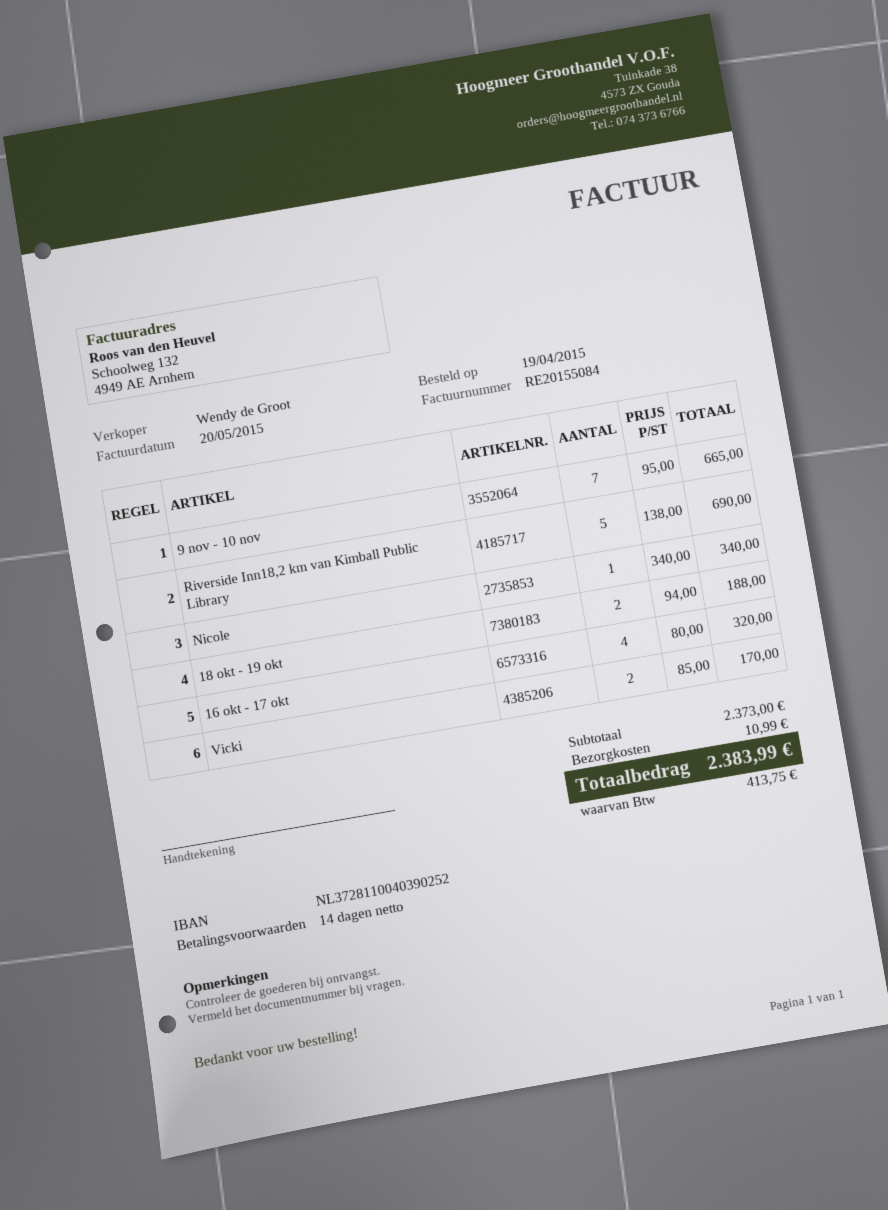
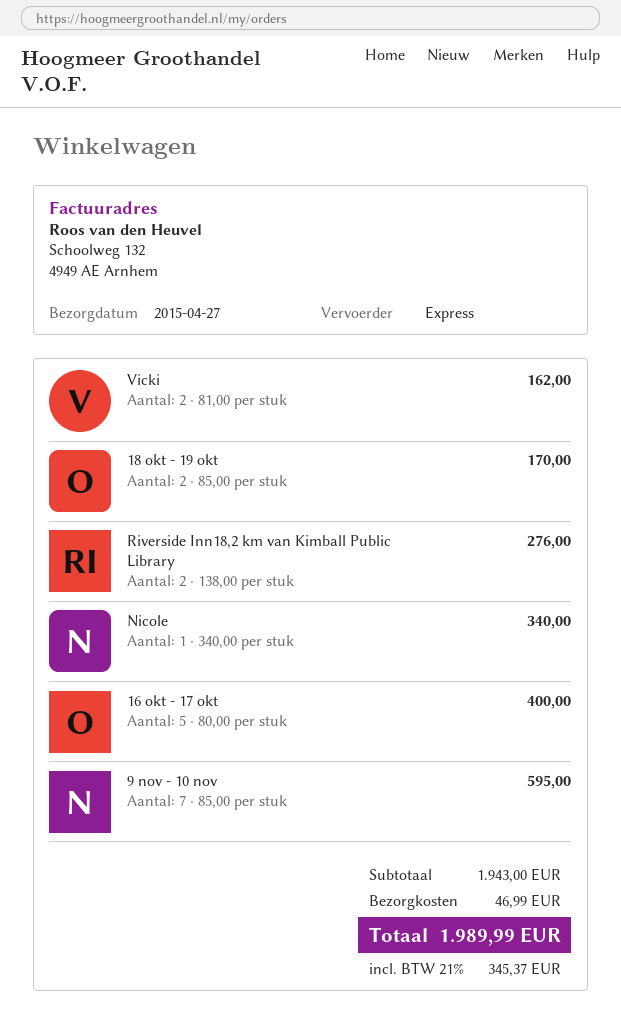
9 nov - 10 nov: 7 x 95.00 = 665.00 -> 7 x 85.00 = 595.00
Riverside Inn18,2 km van Kimball Public Library: 5 x 138.00 = 690.00 -> 2 x 138.00 = 276.00
18 okt - 19 okt: 2 x 94.00 = 188.00 -> 2 x 85.00 = 170.00
16 okt - 17 okt: 4 x 80.00 = 320.00 -> 5 x 80.00 = 400.00
Vicki: 2 x 85.00 = 170.00 -> 2 x 81.00 = 162.00
subtotal: 2373.00 -> 1943.00
shipping: 10.99 -> 46.99
tax: 413.75 -> 345.37
total: 2383.99 -> 1989.99

